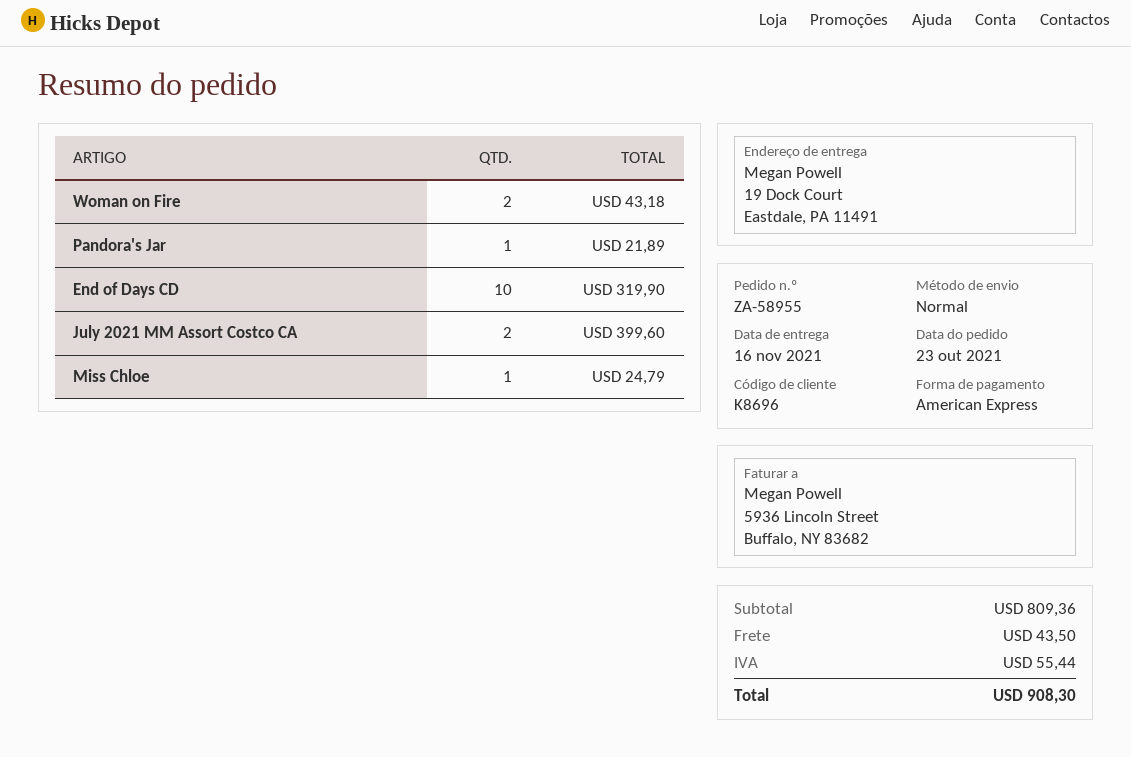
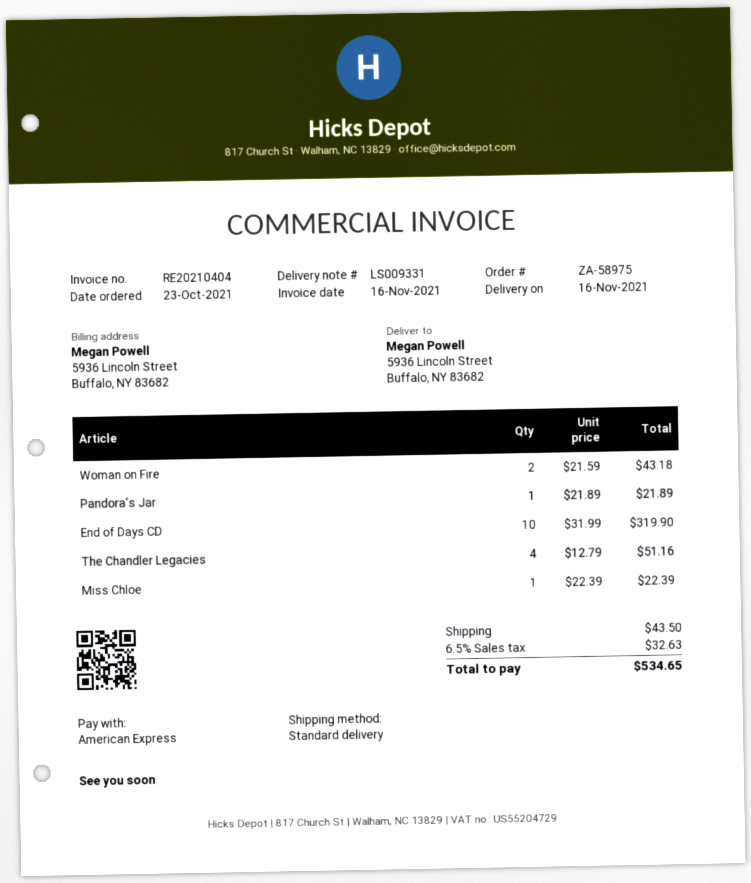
order number: ZA-58955 -> ZA-58975
ship to: 19 Dock Court, Eastdale, PA 11491 -> 5936 Lincoln Street, Buffalo, NY 83682
July 2021 MM Assort Costco CA: 2 for 399.60 -> none
Miss Chloe: 1 for 24.79 -> 1 for 22.39
The Chandler Legacies: none -> 4 for 51.16
tax: 55.44 -> 32.63
total: 908.30 -> 534.65

